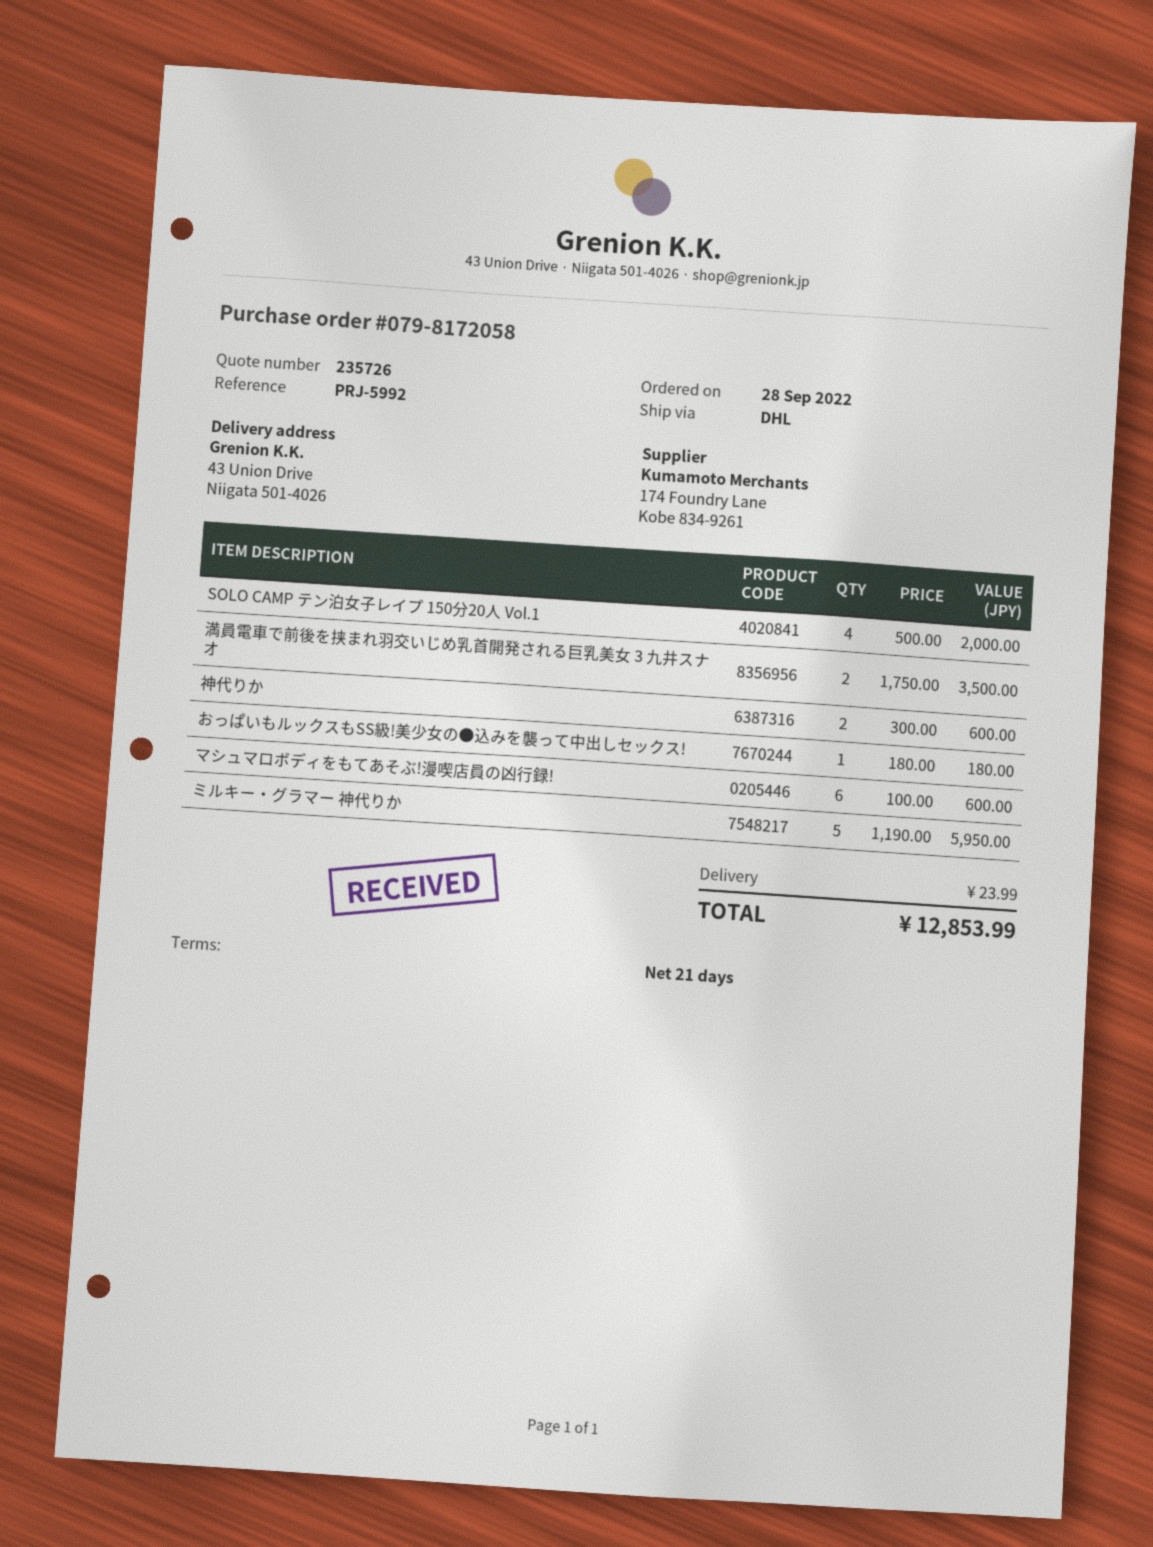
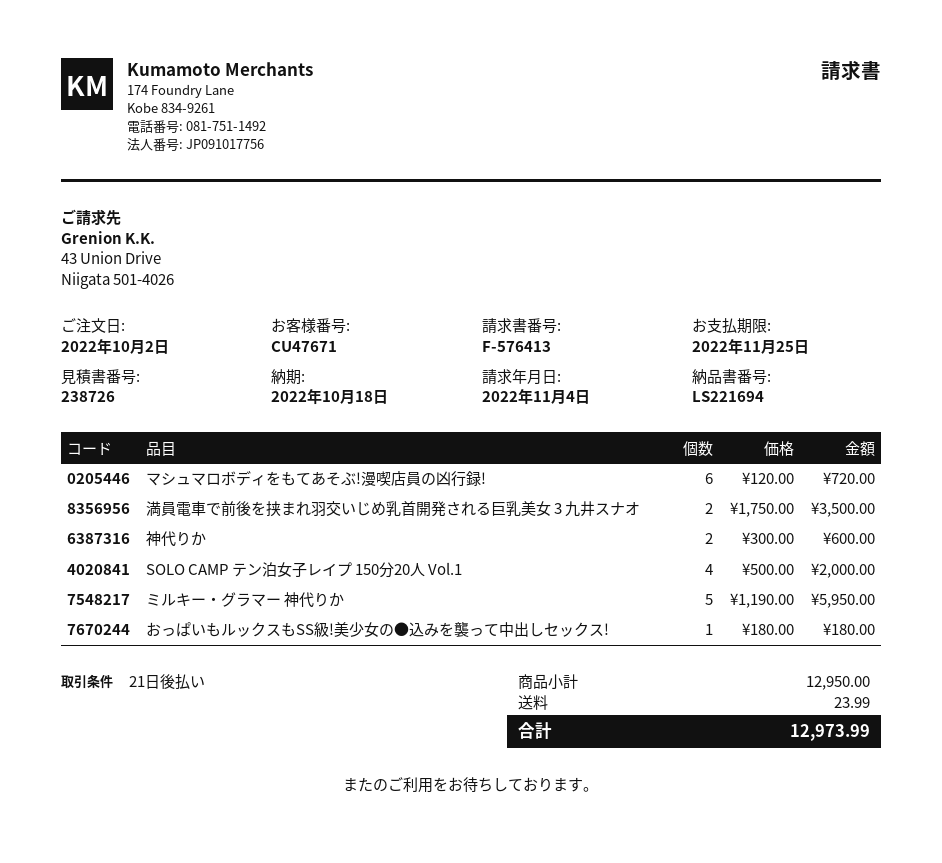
quote number: 235726 -> 238726
order date: 2022-09-28 -> 2022-10-02
マシュマロボディをもてあそぶ!漫喫店員の凶行録!: 6 x 100.00 = 600.00 -> 6 x 120.00 = 720.00
total: 12853.99 -> 12973.99

